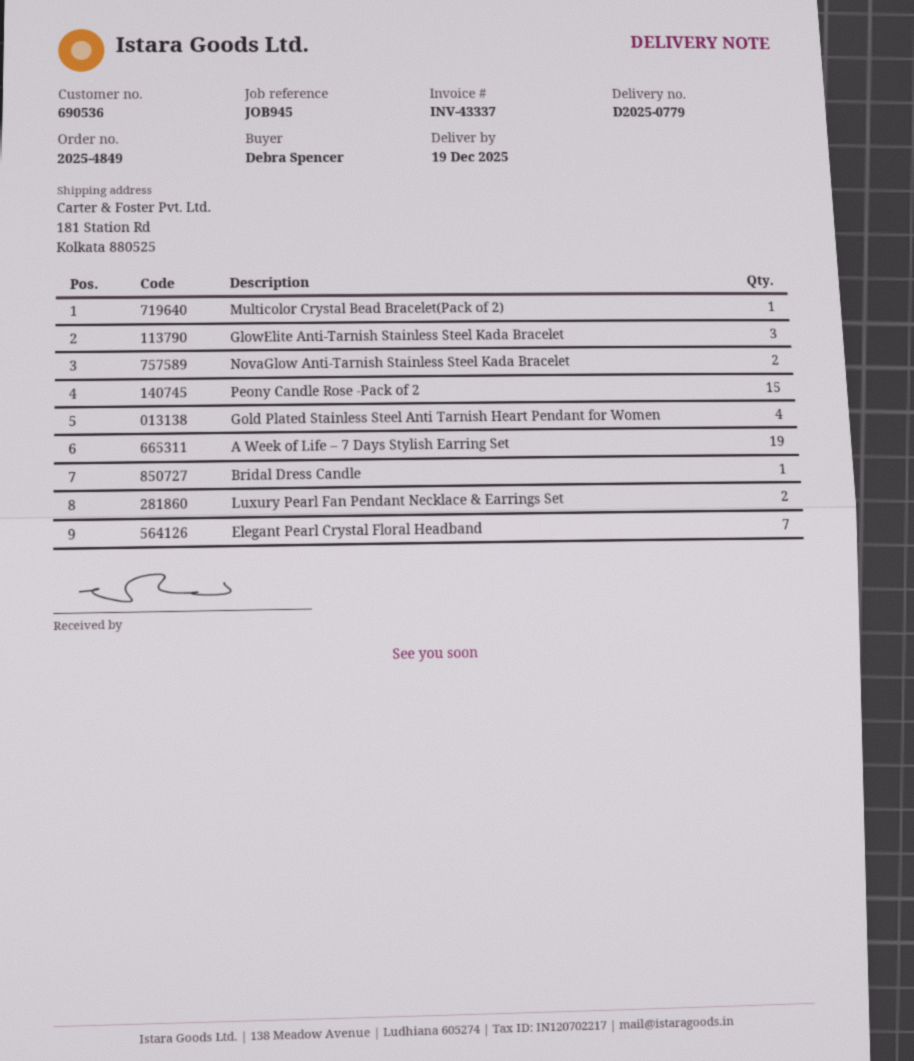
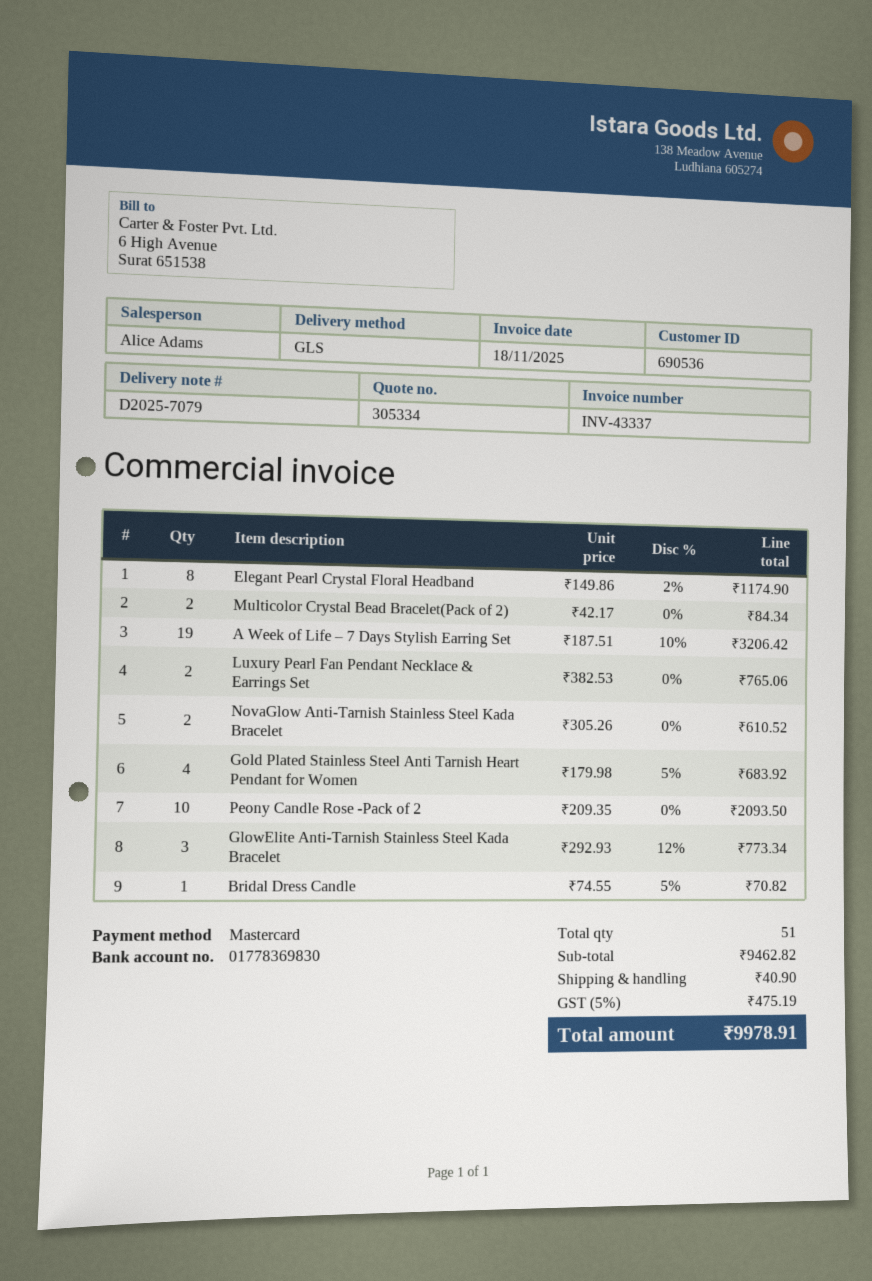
delivery note number: D2025-0779 -> D2025-7079
Multicolor Crystal Bead Bracelet(Pack of 2): 1 -> 2
Peony Candle Rose -Pack of 2: 15 -> 10
Elegant Pearl Crystal Floral Headband: 7 -> 8

